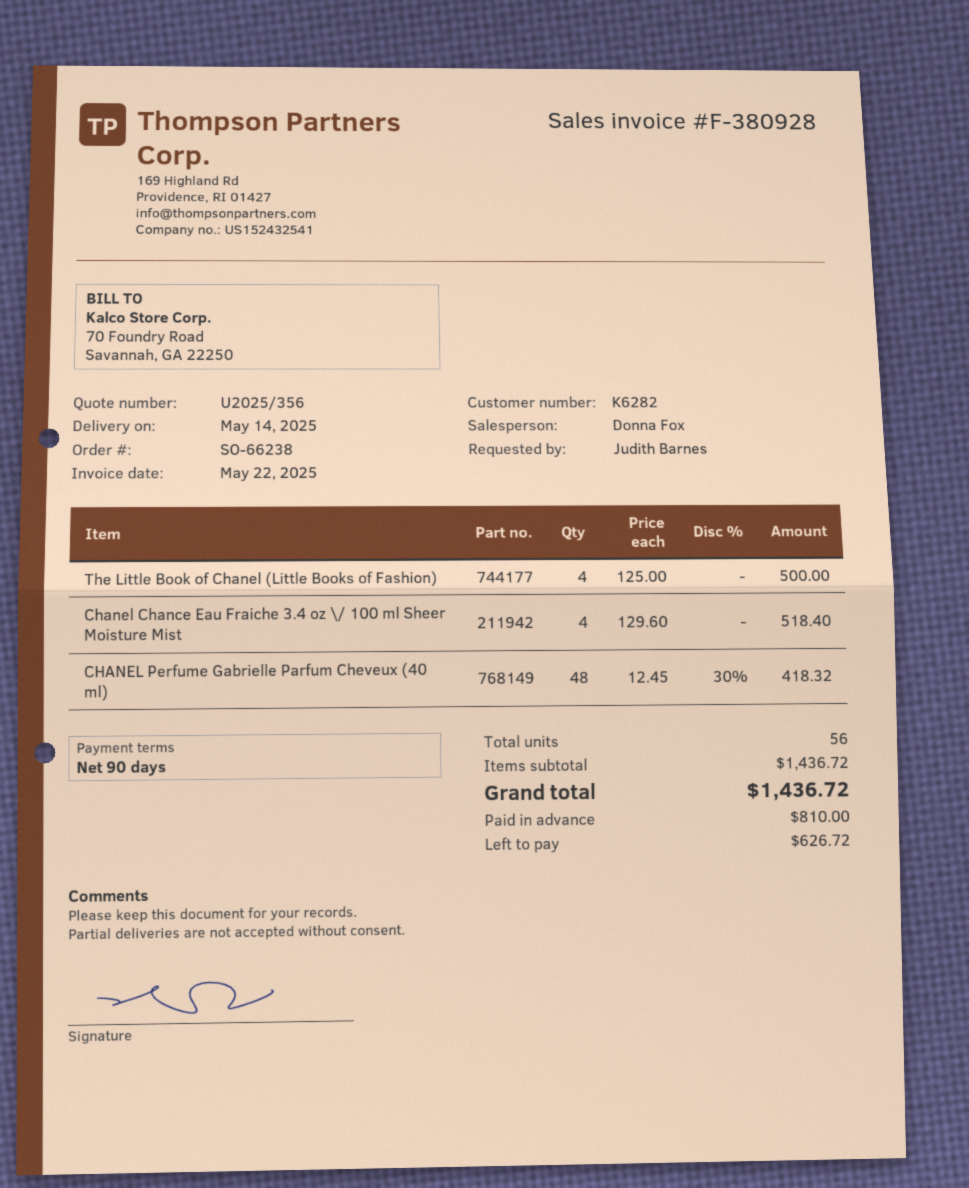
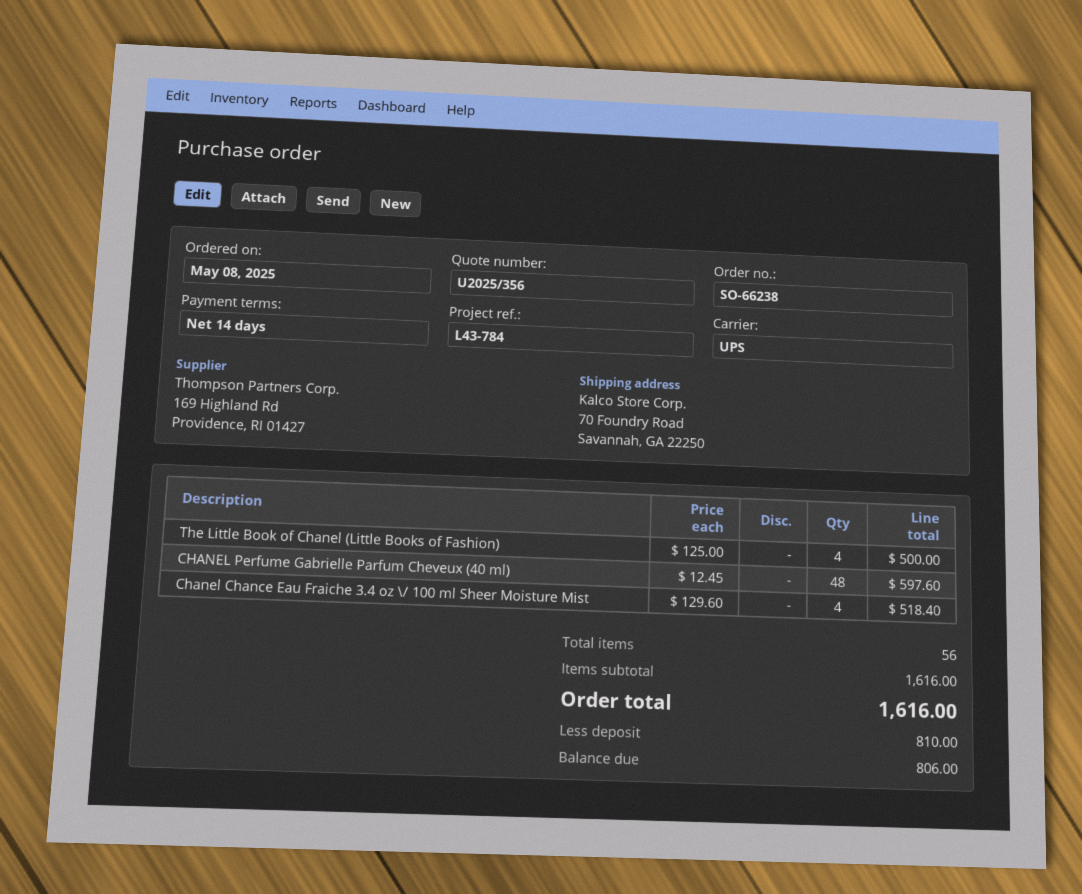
payment terms: 90 days -> 14 days
CHANEL Perfume Gabrielle Parfum Cheveux (40 ml): 48 x 12.45 - 30% = 418.32 -> 48 x 12.45 = 597.60
subtotal: 1436.72 -> 1616.00
total: 1436.72 -> 1616.00
balance: 626.72 -> 806.00

